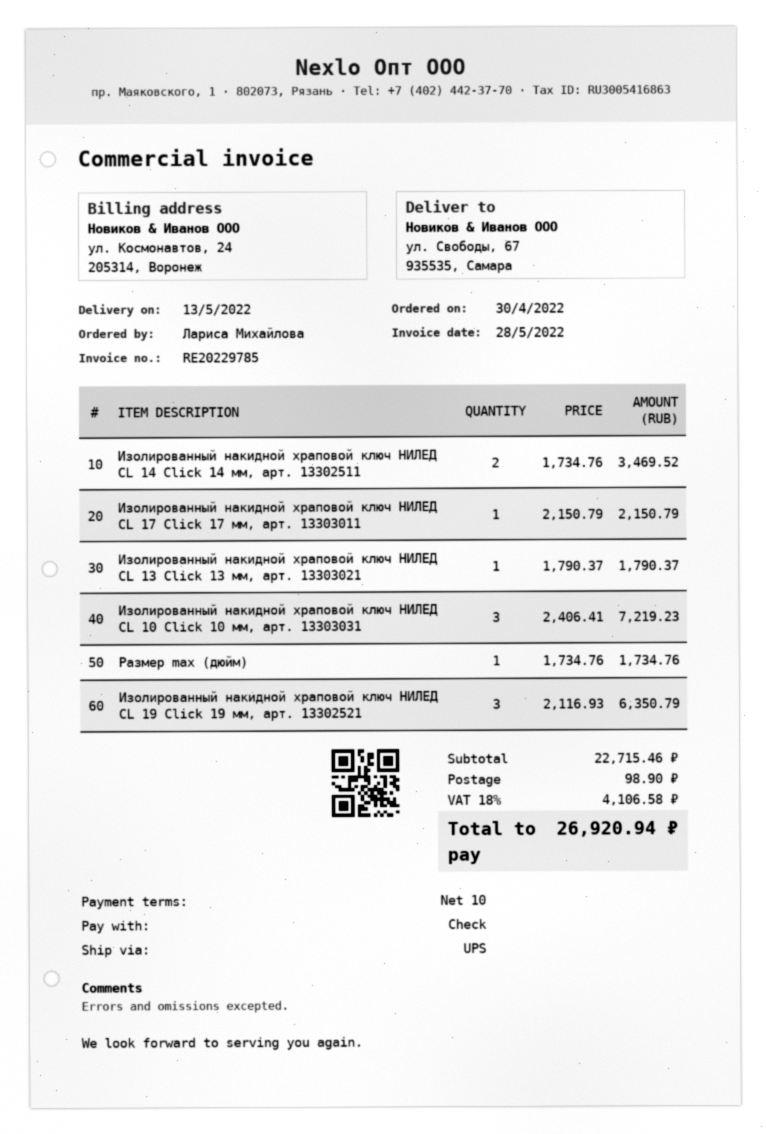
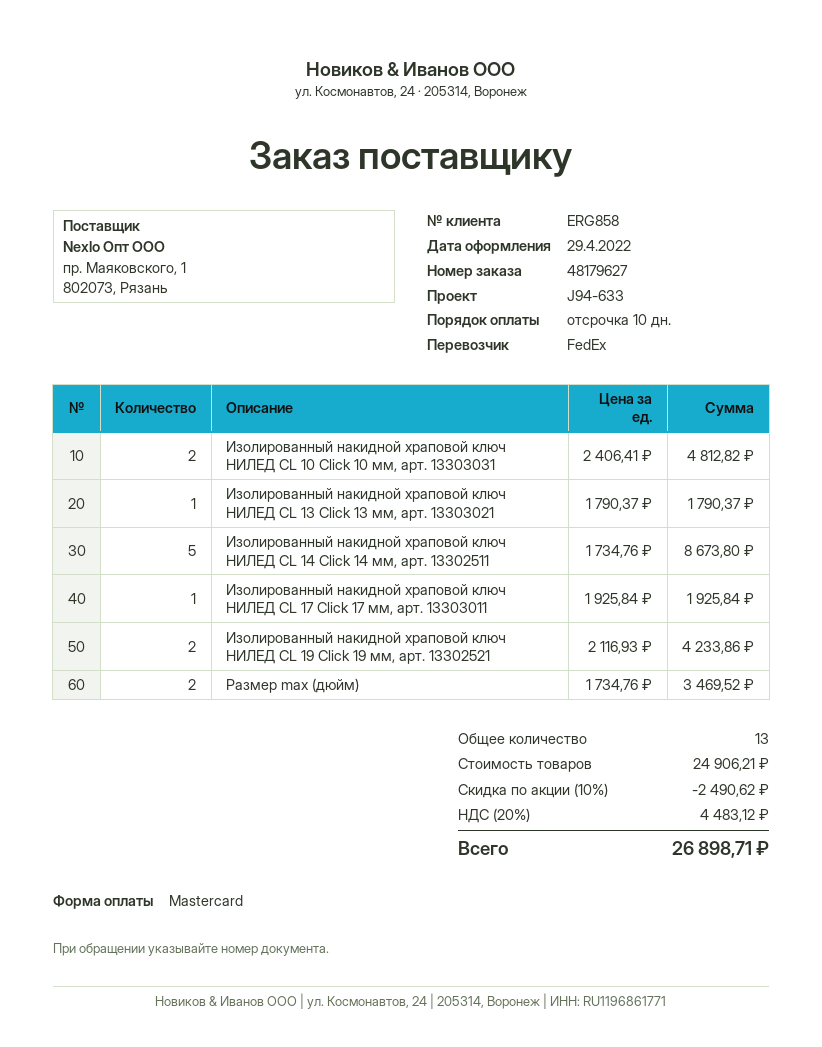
order date: 2022-04-30 -> 2022-04-29
payment method: cheque -> Mastercard
shipping method: UPS -> FedEx
Изолированный накидной храповой ключ НИЛЕД CL 14 Click 14 мм, арт. 13302511: 2 x 1734.76 = 3469.52 -> 5 x 1734.76 = 8673.80
Изолированный накидной храповой ключ НИЛЕД CL 17 Click 17 мм, арт. 13303011: 1 x 2150.79 = 2150.79 -> 1 x 1925.84 = 1925.84
Изолированный накидной храповой ключ НИЛЕД CL 10 Click 10 мм, арт. 13303031: 3 x 2406.41 = 7219.23 -> 2 x 2406.41 = 4812.82
Размер max (дюйм): 1 x 1734.76 = 1734.76 -> 2 x 1734.76 = 3469.52
Изолированный накидной храповой ключ НИЛЕД CL 19 Click 19 мм, арт. 13302521: 3 x 2116.93 = 6350.79 -> 2 x 2116.93 = 4233.86
subtotal: 22715.46 -> 24906.21
discount: none -> 10% = 2490.62
shipping: 98.90 -> none
tax: 18% = 4106.58 -> 20% = 4483.12
total: 26920.94 -> 26898.71

